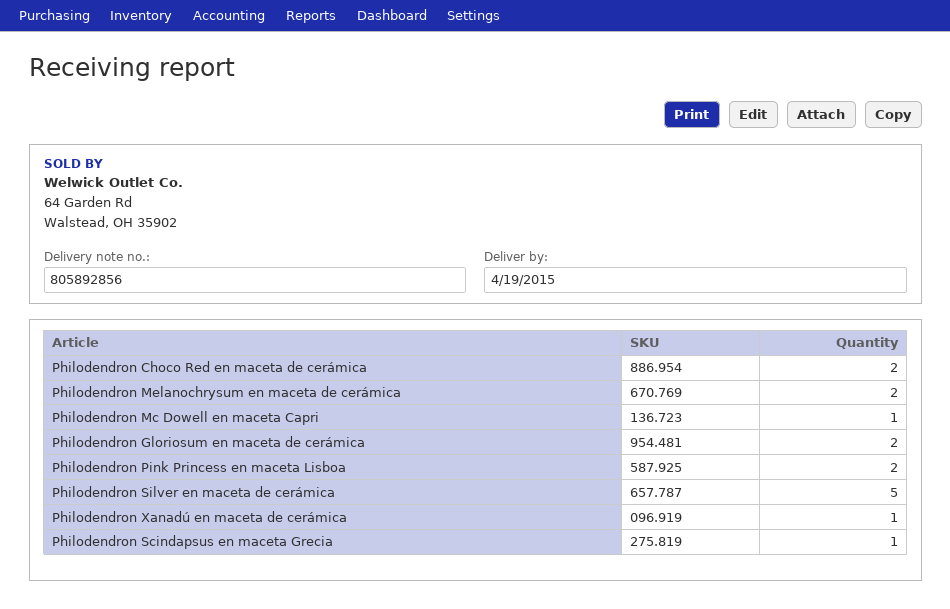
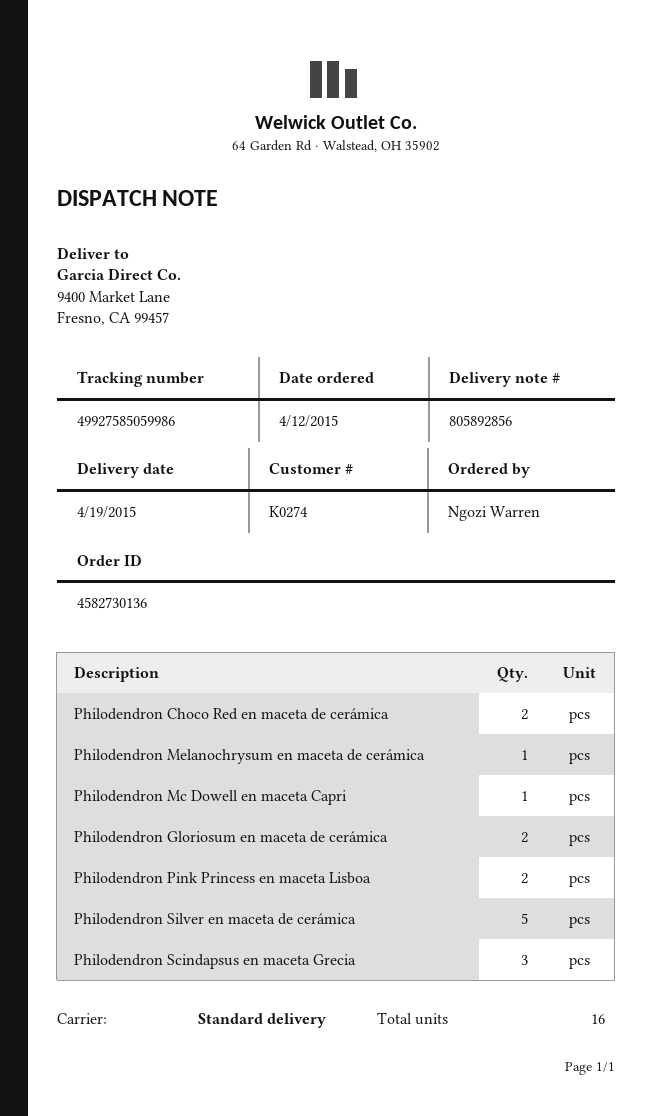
Philodendron Melanochrysum en maceta de cerámica: 2 -> 1
Philodendron Xanadú en maceta de cerámica: 1 -> none
Philodendron Scindapsus en maceta Grecia: 1 -> 3

